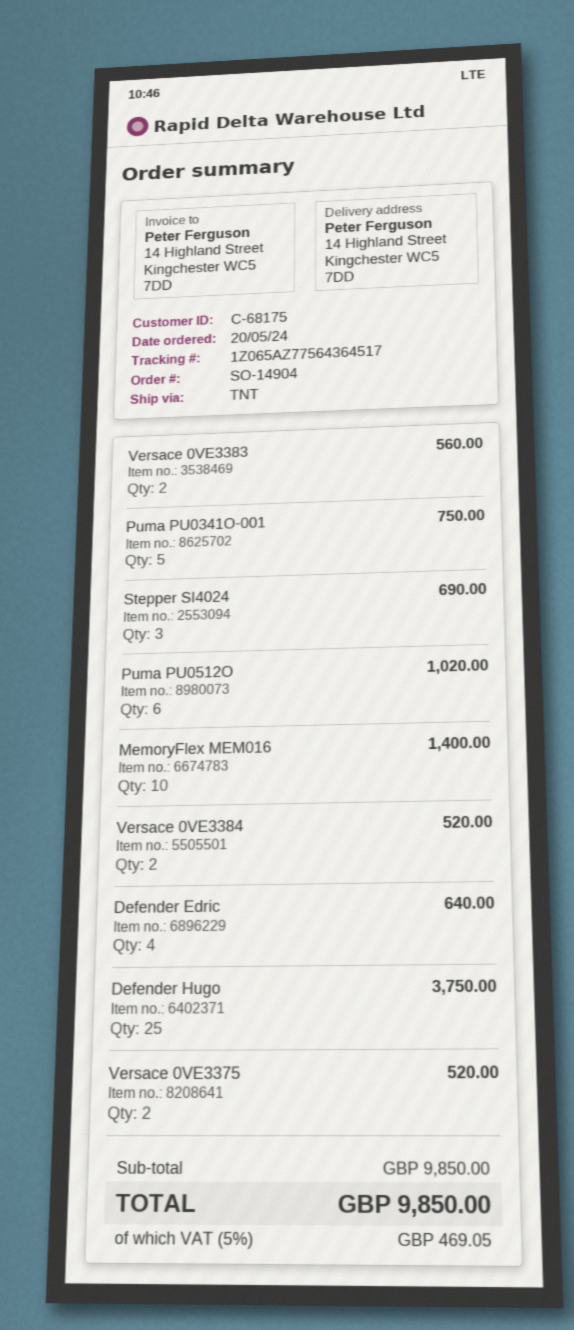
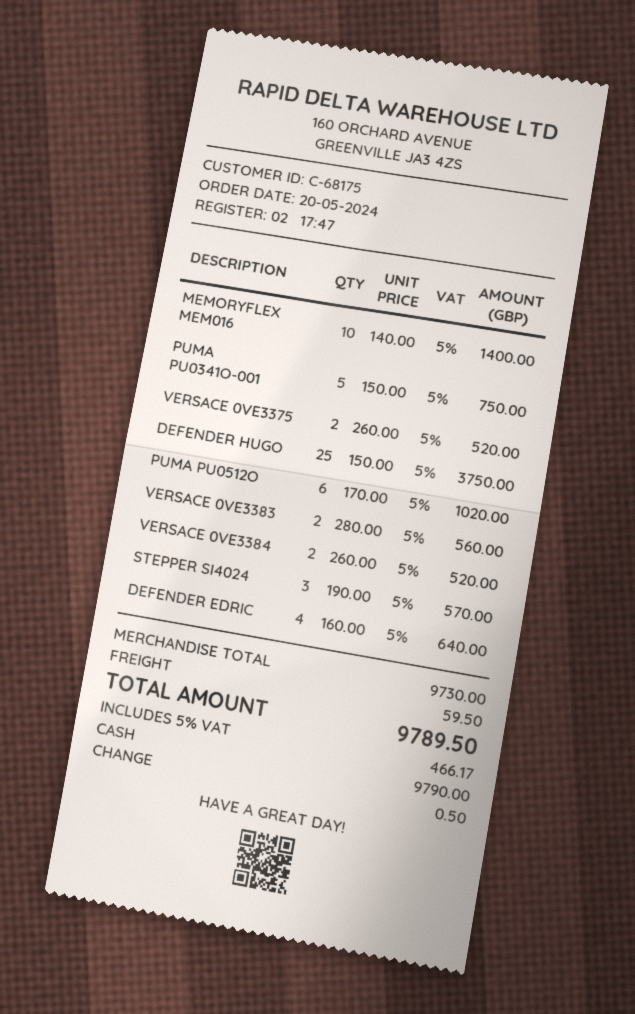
Stepper SI4024: 3 for 690.00 -> 3 for 570.00
subtotal: 9850.00 -> 9730.00
shipping: none -> 59.50
tax: 5% = 469.05 -> 5% = 466.17
total: 9850.00 -> 9789.50

